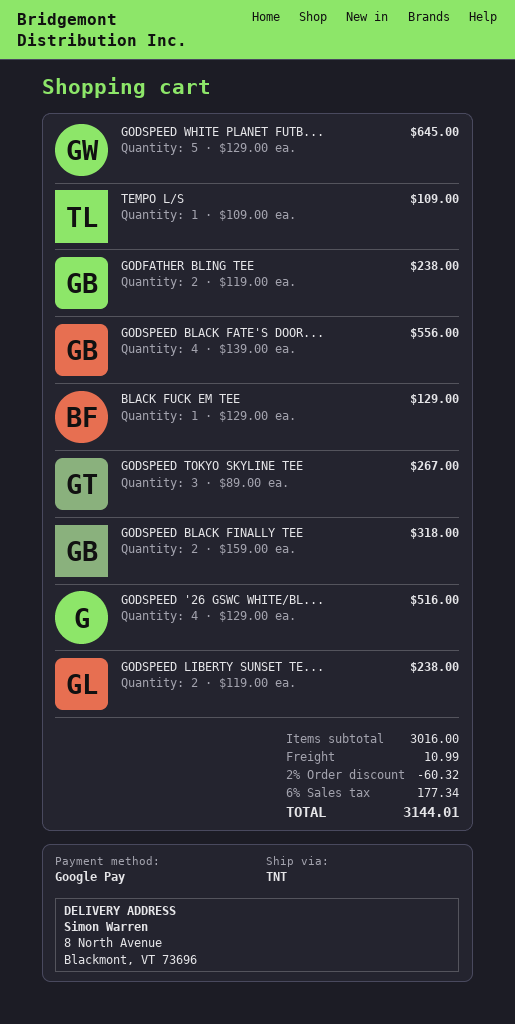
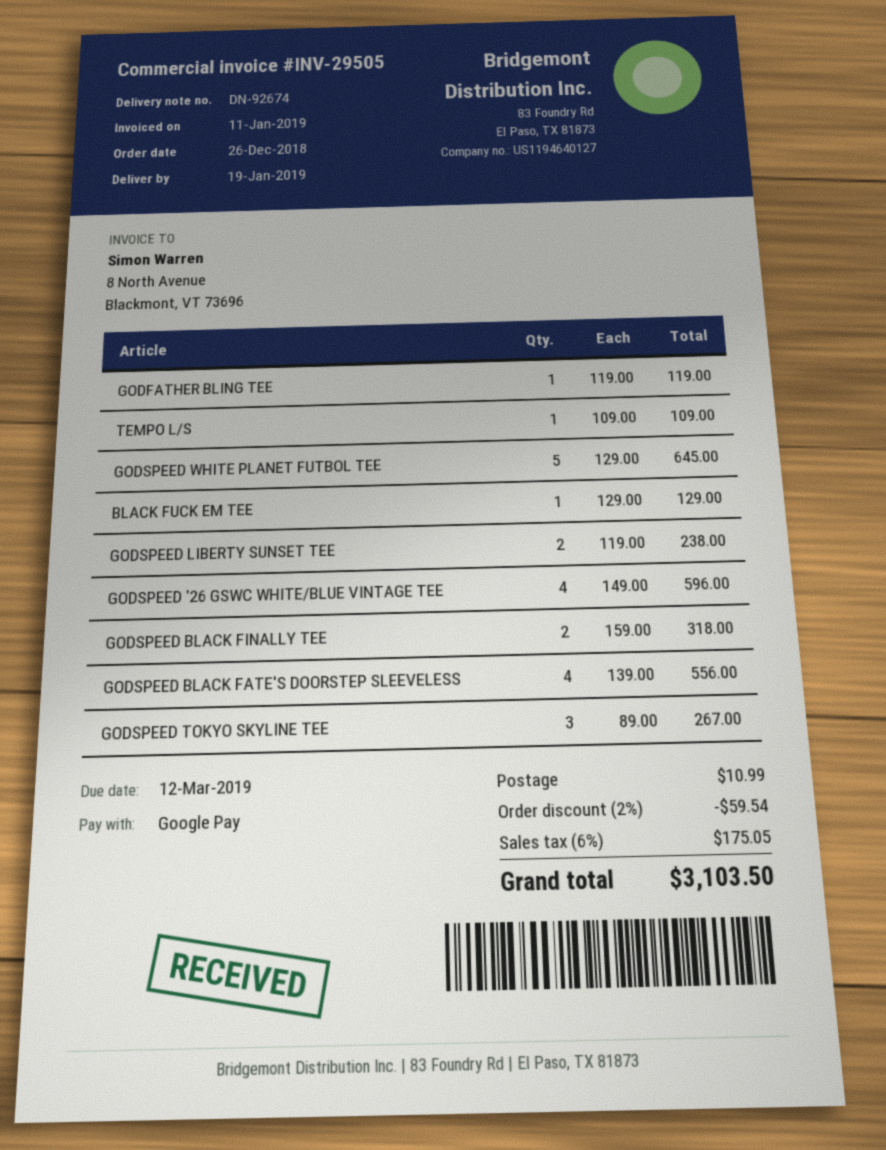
GODFATHER BLING TEE: 2 x 119.00 = 238.00 -> 1 x 119.00 = 119.00
GODSPEED '26 GSWC WHITE/BL...: 4 x 129.00 = 516.00 -> 4 x 149.00 = 596.00
discount: 2% = 60.32 -> 2% = 59.54
tax: 6% = 177.34 -> 6% = 175.05
total: 3144.01 -> 3103.50

